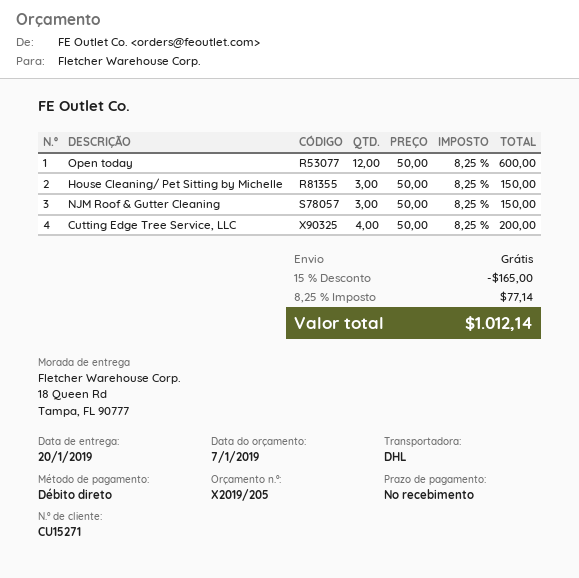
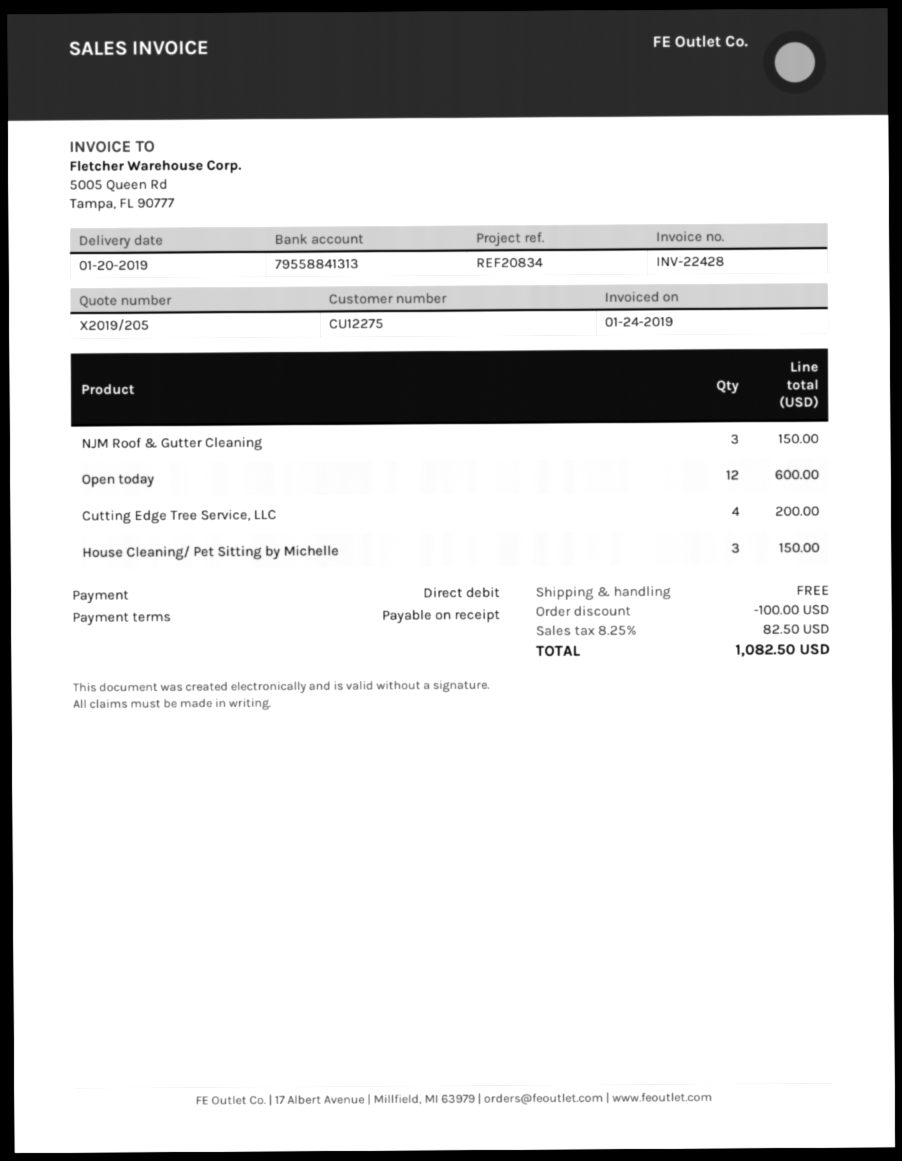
customer number: CU15271 -> CU12275
discount: 165.00 -> 100.00
tax: 8.25% = 77.14 -> 8.25% = 82.50
total: 1012.14 -> 1082.50

